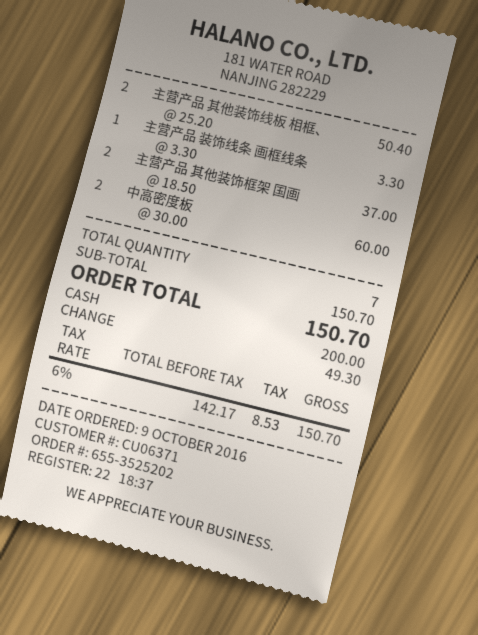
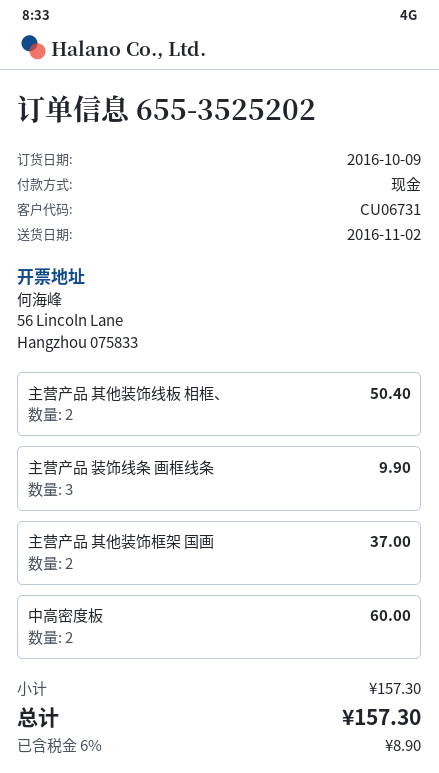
customer number: CU06371 -> CU06731
主营产品 装饰线条 画框线条: 1 for 3.30 -> 3 for 9.90
subtotal: 150.70 -> 157.30
tax: 6% = 8.53 -> 6% = 8.90
total: 150.70 -> 157.30

